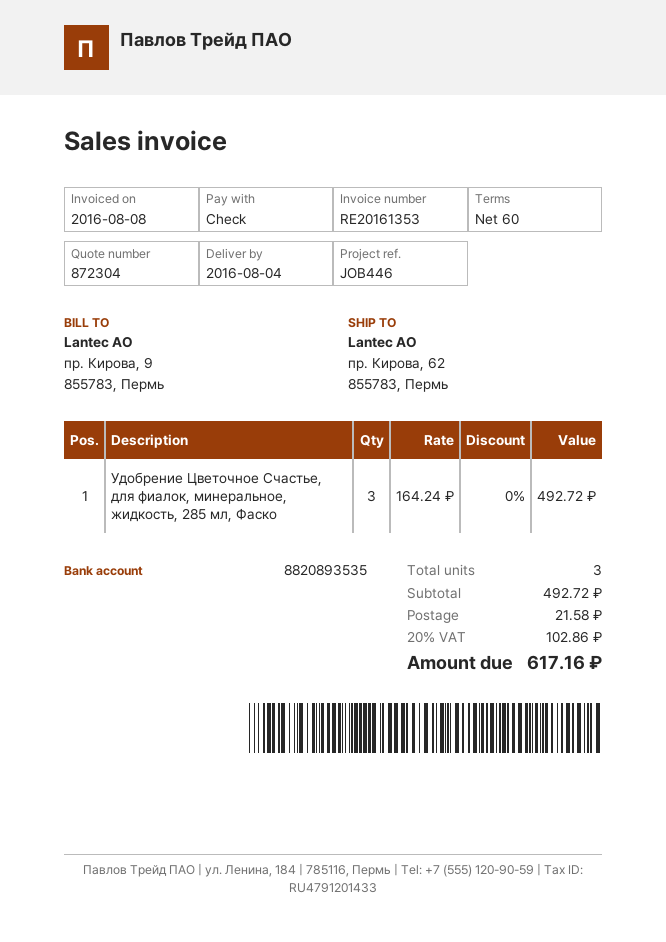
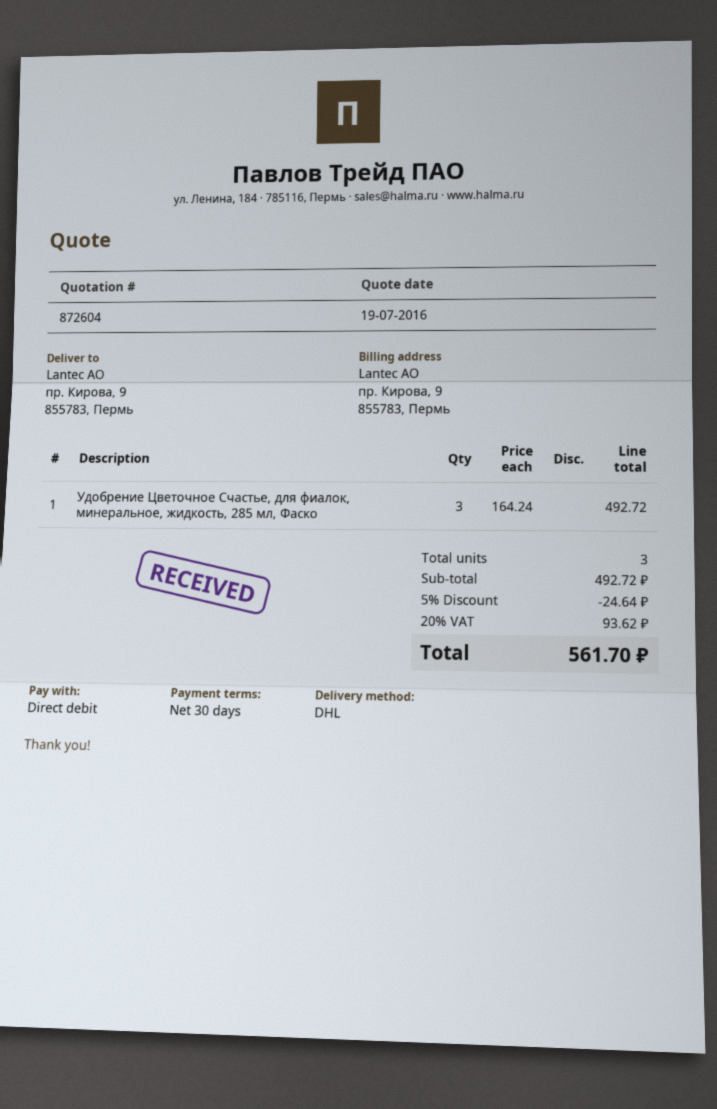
quote number: 872304 -> 872604
payment terms: 60 days -> 30 days
payment method: cheque -> direct debit
ship to: пр. Кирова, 62, 855783, Пермь -> пр. Кирова, 9, 855783, Пермь
discount: none -> 5% = 24.64
shipping: 21.58 -> none
tax: 20% = 102.86 -> 20% = 93.62
total: 617.16 -> 561.70

